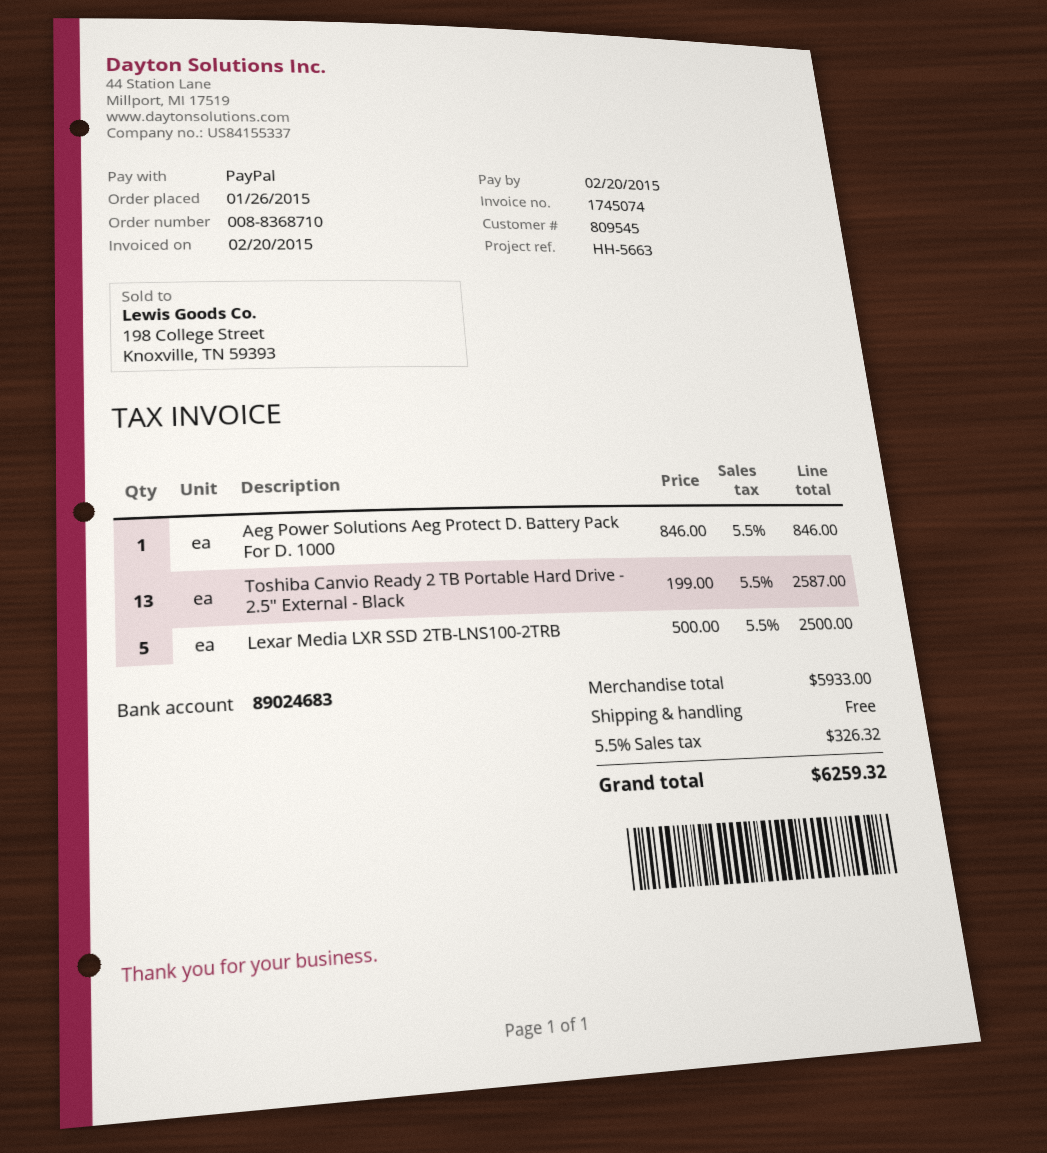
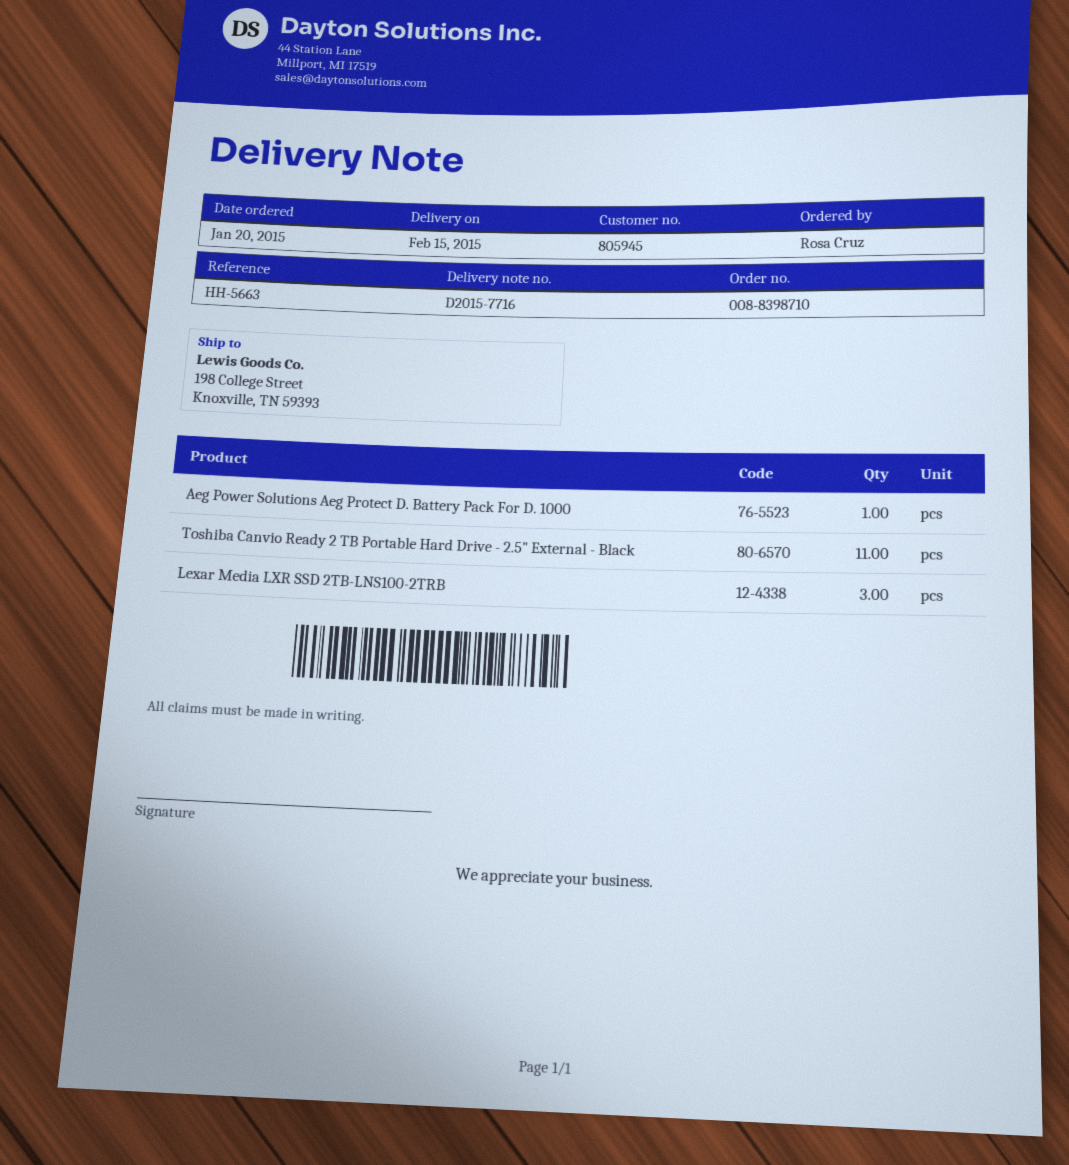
order number: 008-8368710 -> 008-8398710
order date: 2015-01-26 -> 2015-01-20
customer number: 809545 -> 805945
Toshiba Canvio Ready 2 TB Portable Hard Drive - 2.5" External - Black: 13 -> 11
Lexar Media LXR SSD 2TB-LNS100-2TRB: 5 -> 3

